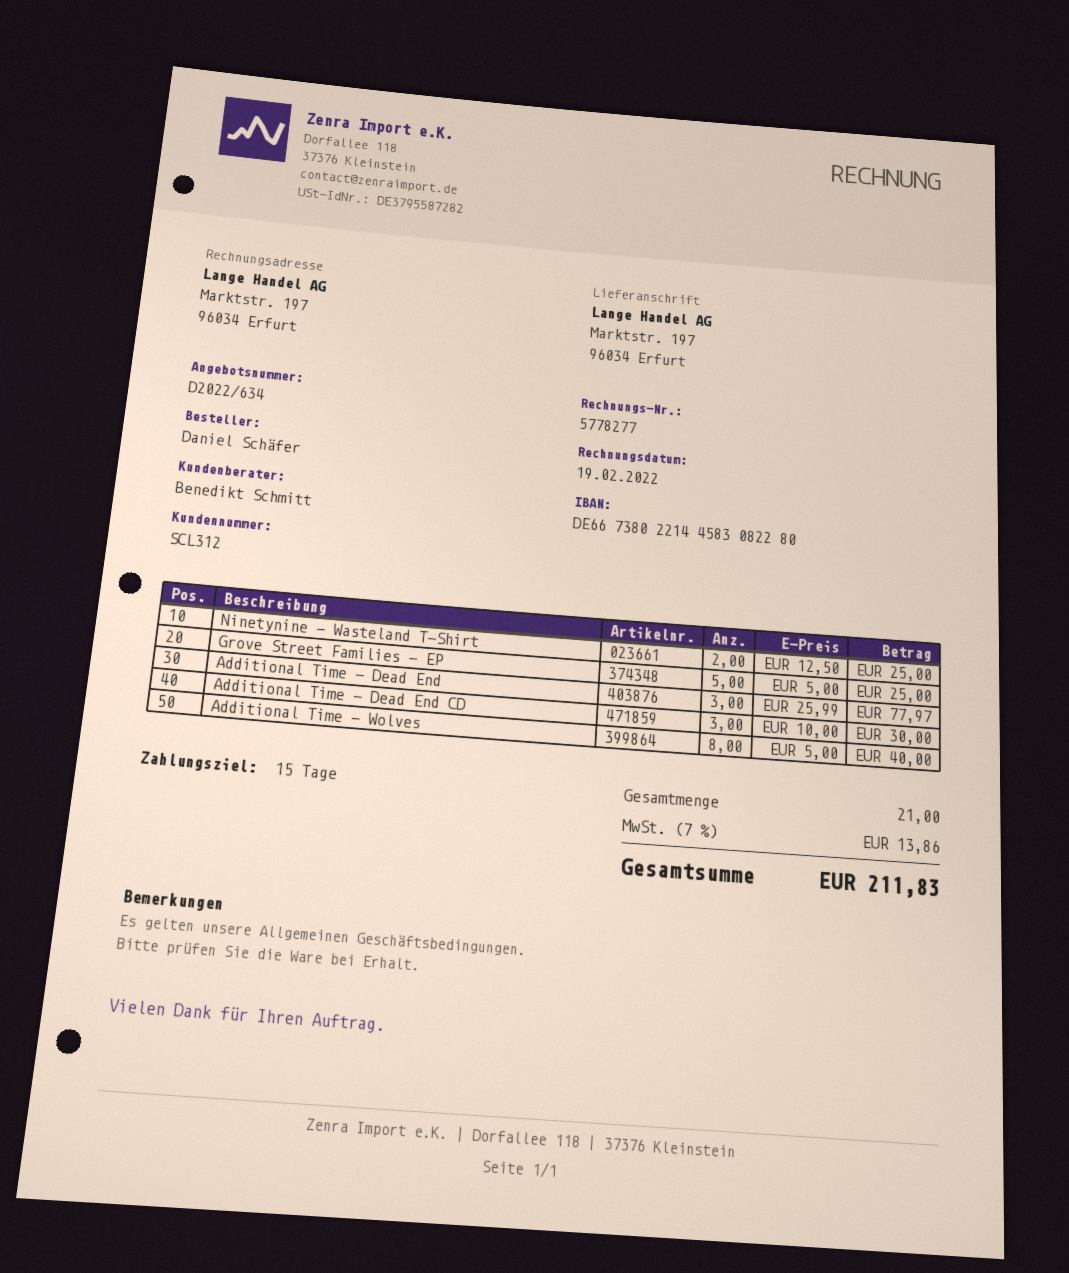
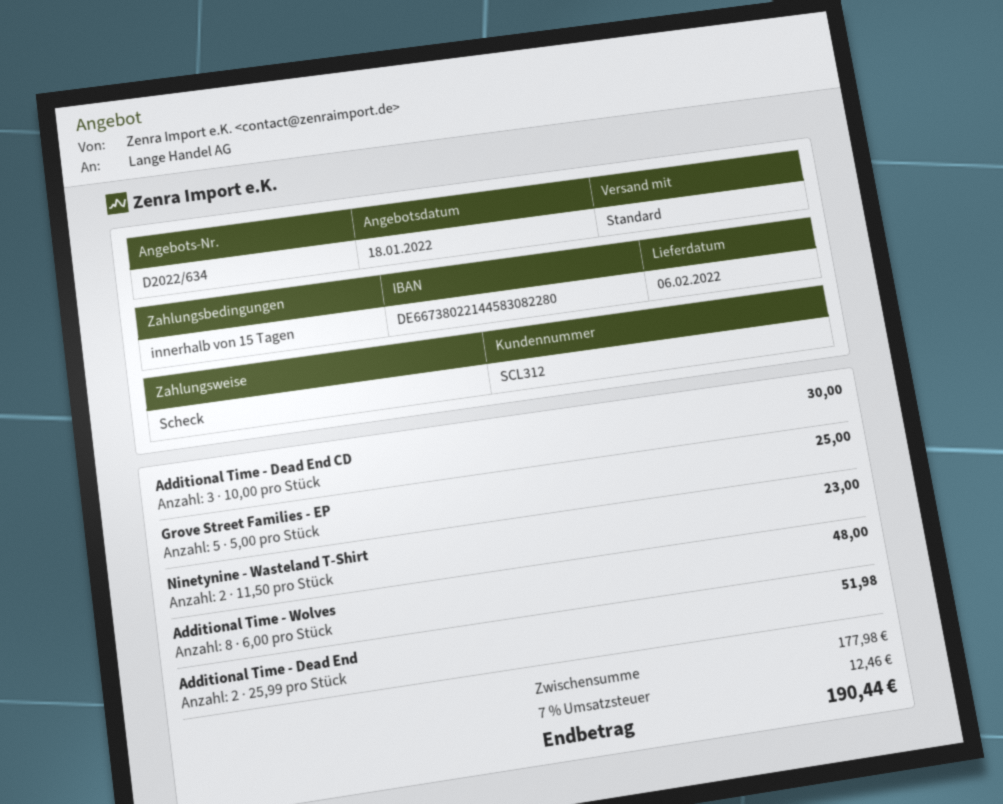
Ninetynine - Wasteland T-Shirt: 2 x 12.50 = 25.00 -> 2 x 11.50 = 23.00
Additional Time - Dead End: 3 x 25.99 = 77.97 -> 2 x 25.99 = 51.98
Additional Time - Wolves: 8 x 5.00 = 40.00 -> 8 x 6.00 = 48.00
tax: 7% = 13.86 -> 7% = 12.46
total: 211.83 -> 190.44

